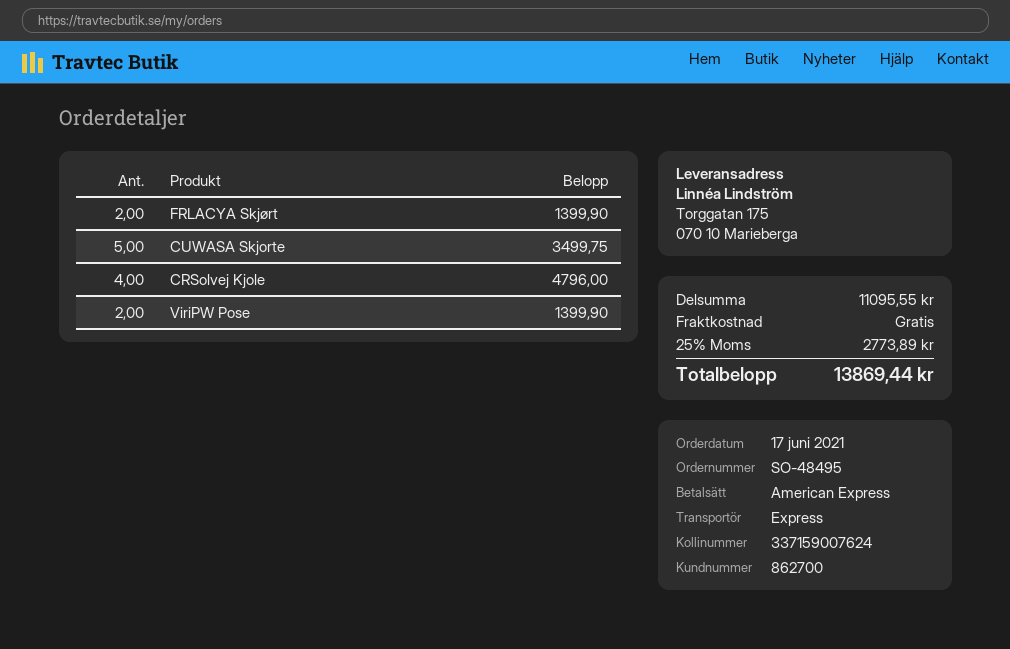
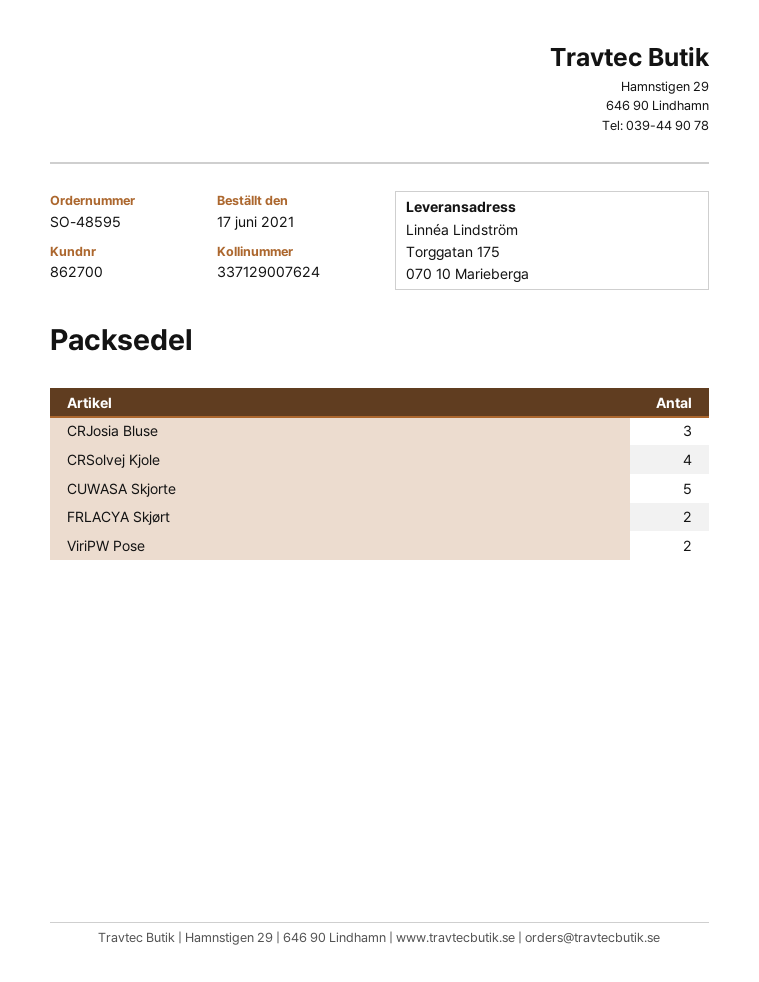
order number: SO-48495 -> SO-48595
tracking number: 337159007624 -> 337129007624
CRJosia Bluse: none -> 3

